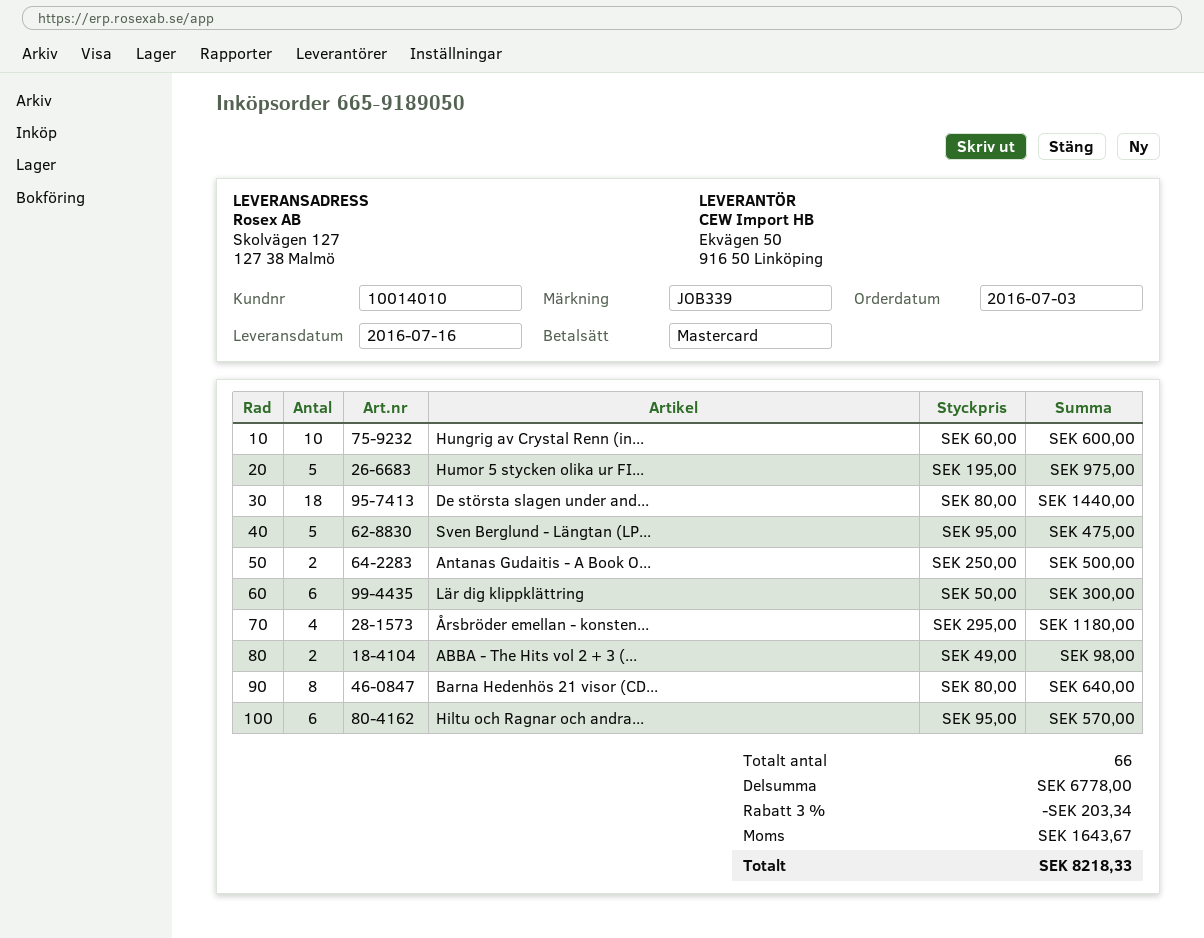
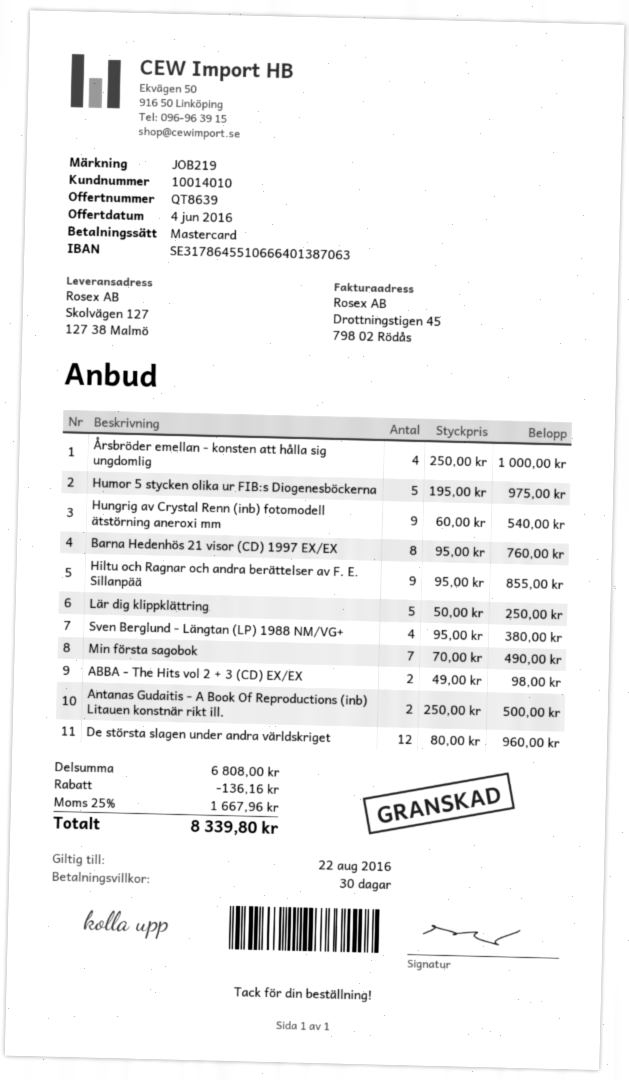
reference: JOB339 -> JOB219
Hungrig av Crystal Renn (in...: 10 x 60.00 = 600.00 -> 9 x 60.00 = 540.00
De största slagen under and...: 18 x 80.00 = 1440.00 -> 12 x 80.00 = 960.00
Sven Berglund - Längtan (LP...: 5 x 95.00 = 475.00 -> 4 x 95.00 = 380.00
Lär dig klippklättring: 6 x 50.00 = 300.00 -> 5 x 50.00 = 250.00
Årsbröder emellan - konsten...: 4 x 295.00 = 1180.00 -> 4 x 250.00 = 1000.00
Barna Hedenhös 21 visor (CD...: 8 x 80.00 = 640.00 -> 8 x 95.00 = 760.00
Hiltu och Ragnar och andra...: 6 x 95.00 = 570.00 -> 9 x 95.00 = 855.00
Min första sagobok: none -> 7 x 70.00 = 490.00
subtotal: 6778.00 -> 6808.00
discount: 203.34 -> 136.16
tax: 1643.67 -> 1667.96
total: 8218.33 -> 8339.80

